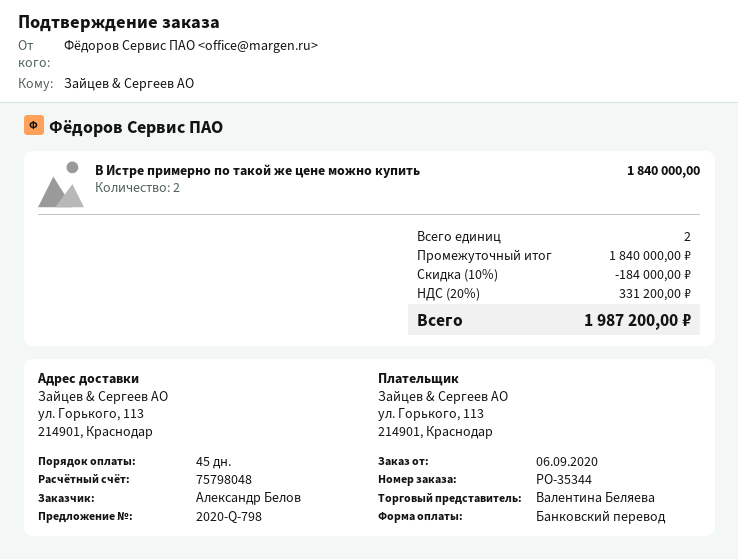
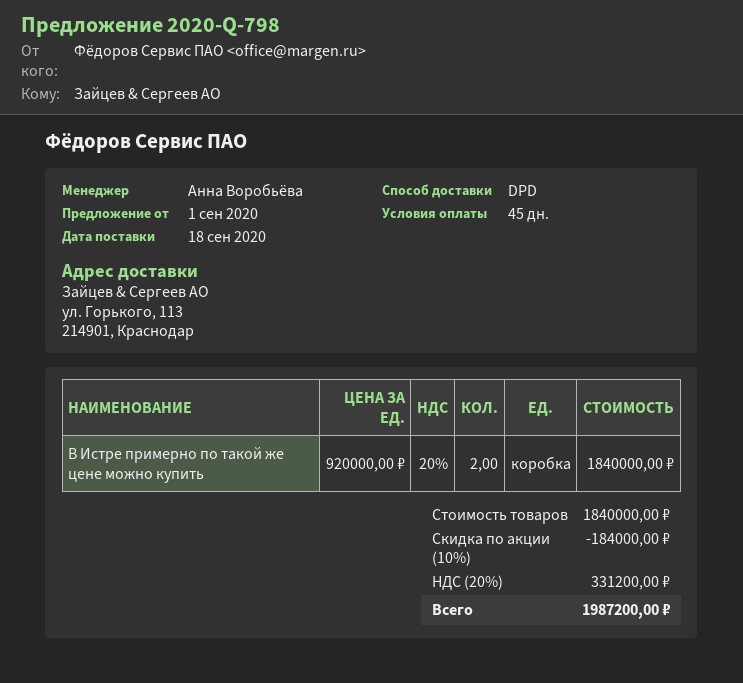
sales rep: Валентина Беляева -> Анна Воробьёва

